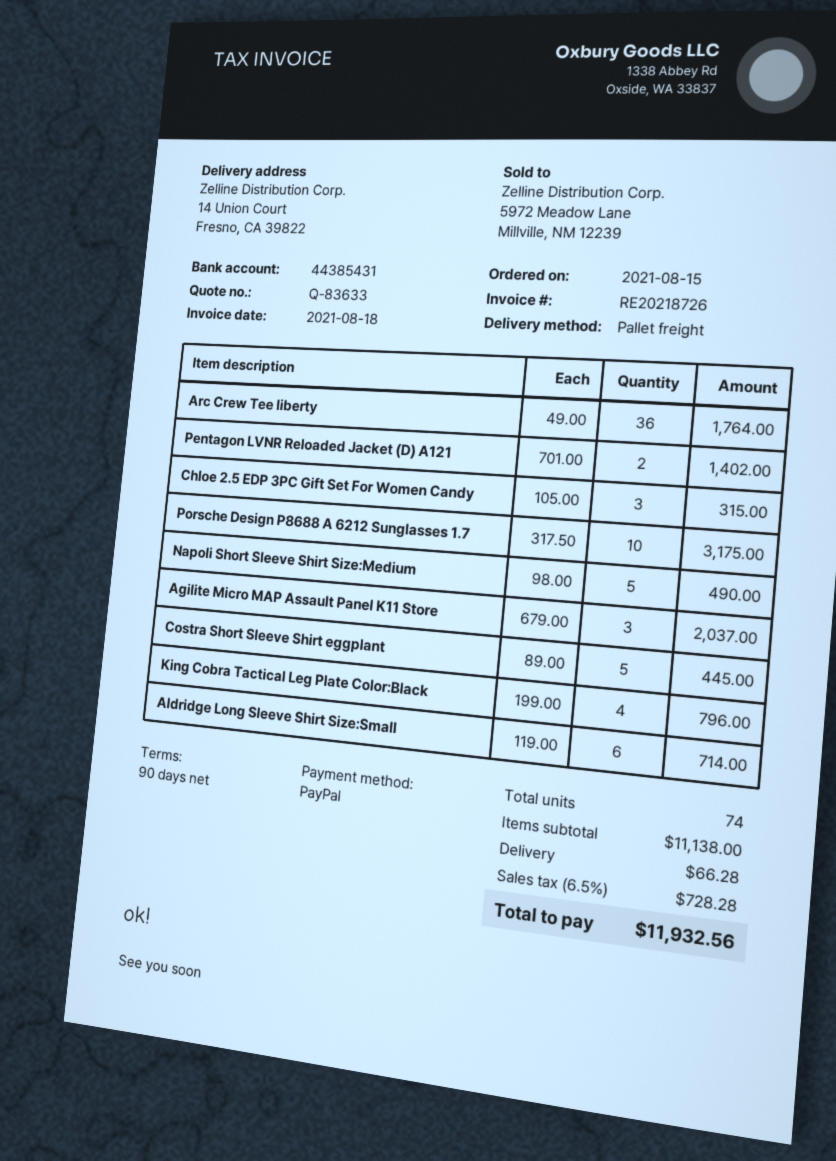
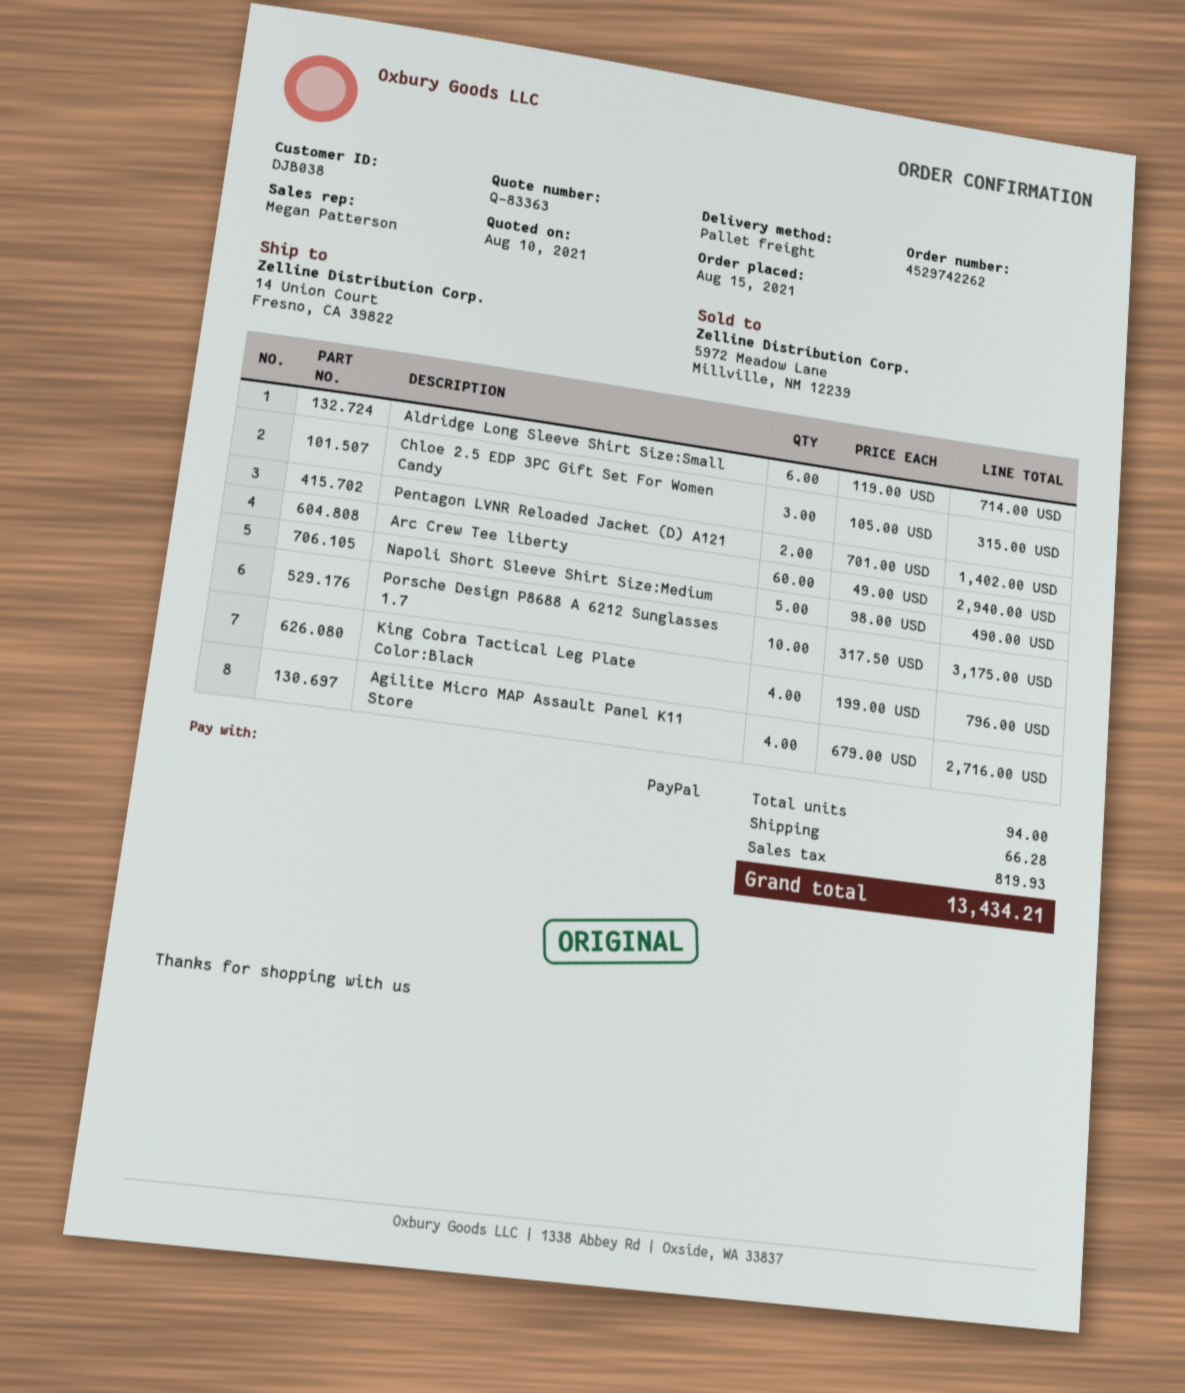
quote number: Q-83633 -> Q-83363
Arc Crew Tee liberty: 36 x 49.00 = 1764.00 -> 60 x 49.00 = 2940.00
Agilite Micro MAP Assault Panel K11 Store: 3 x 679.00 = 2037.00 -> 4 x 679.00 = 2716.00
Costra Short Sleeve Shirt eggplant: 5 x 89.00 = 445.00 -> none
total quantity: 74 -> 94
tax: 728.28 -> 819.93
total: 11932.56 -> 13434.21

